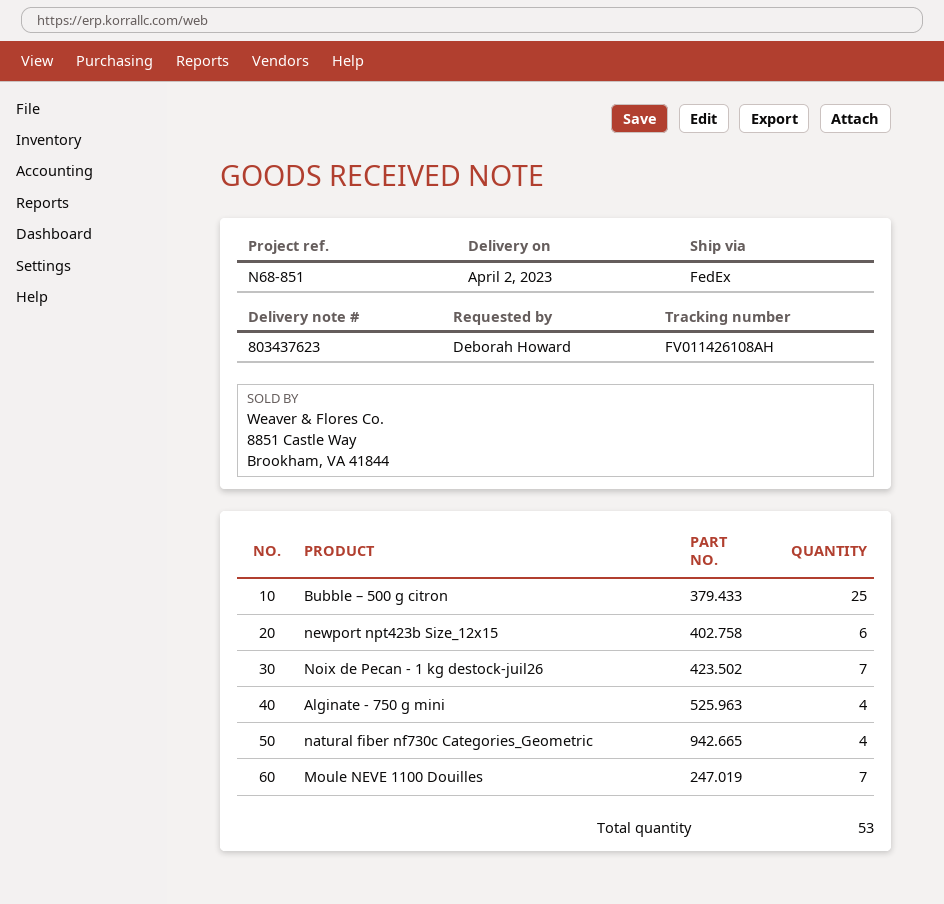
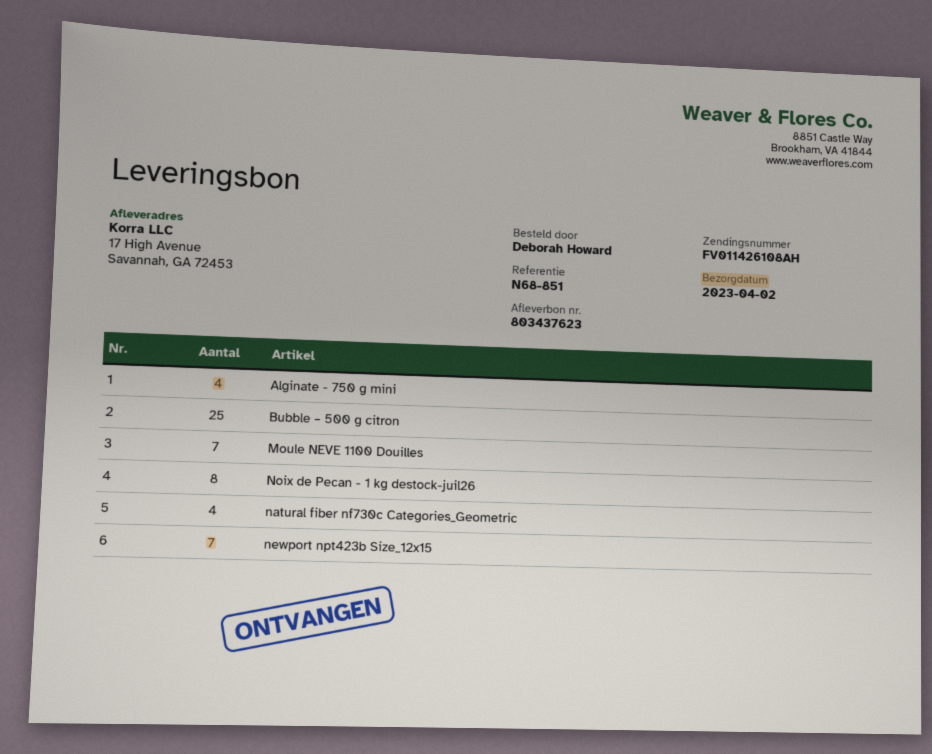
newport npt423b Size_12x15: 6 -> 7
Noix de Pecan - 1 kg destock-juil26: 7 -> 8

